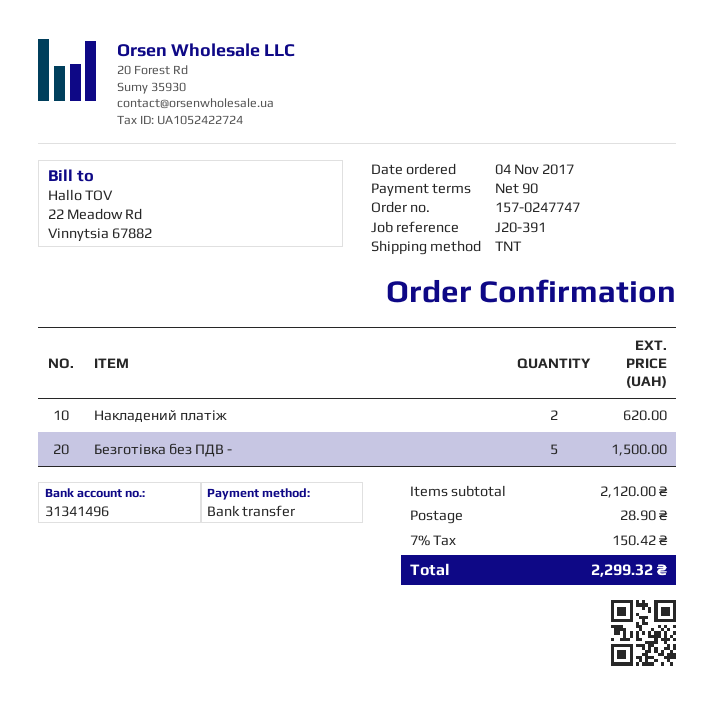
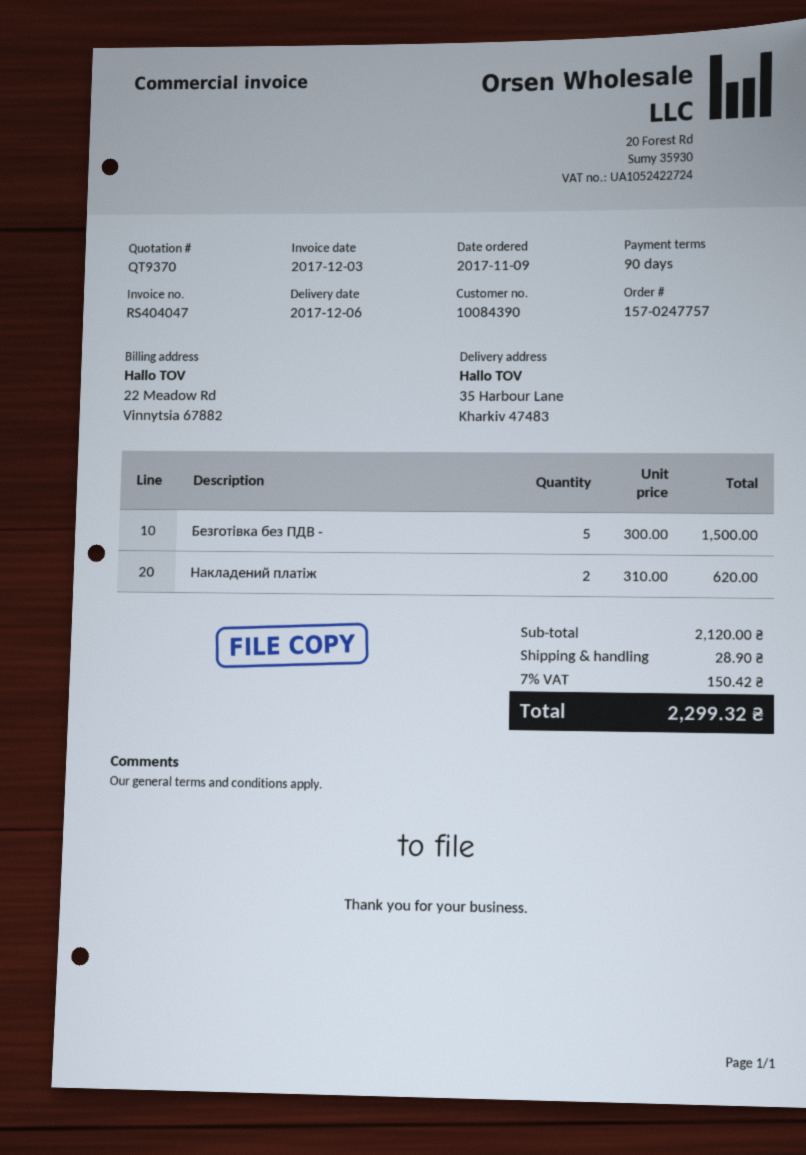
order number: 157-0247747 -> 157-0247757
order date: 2017-11-04 -> 2017-11-09

